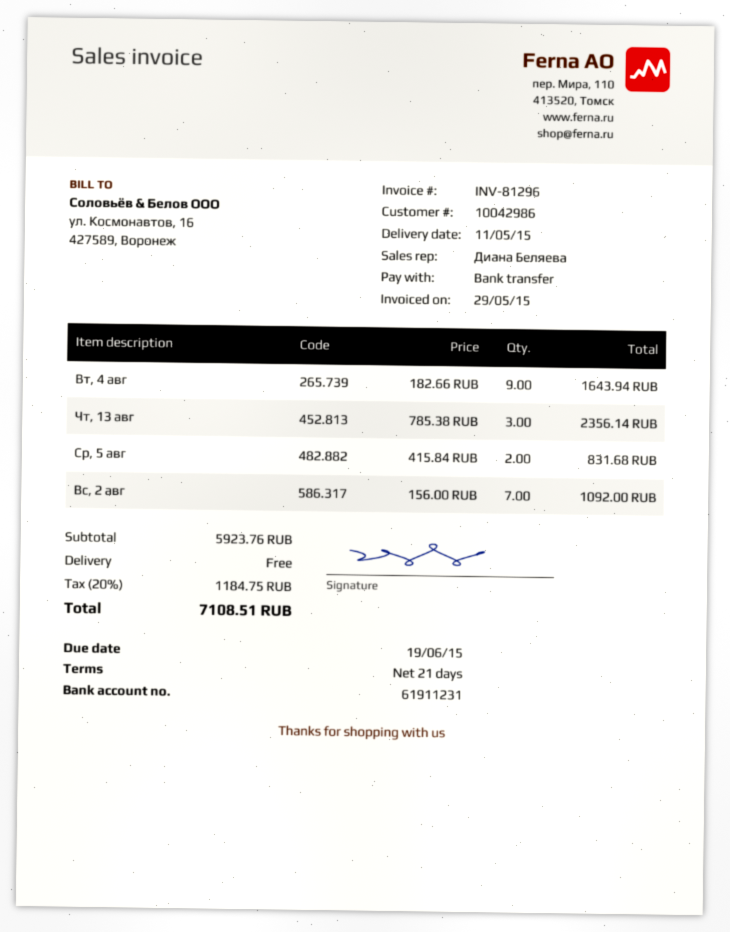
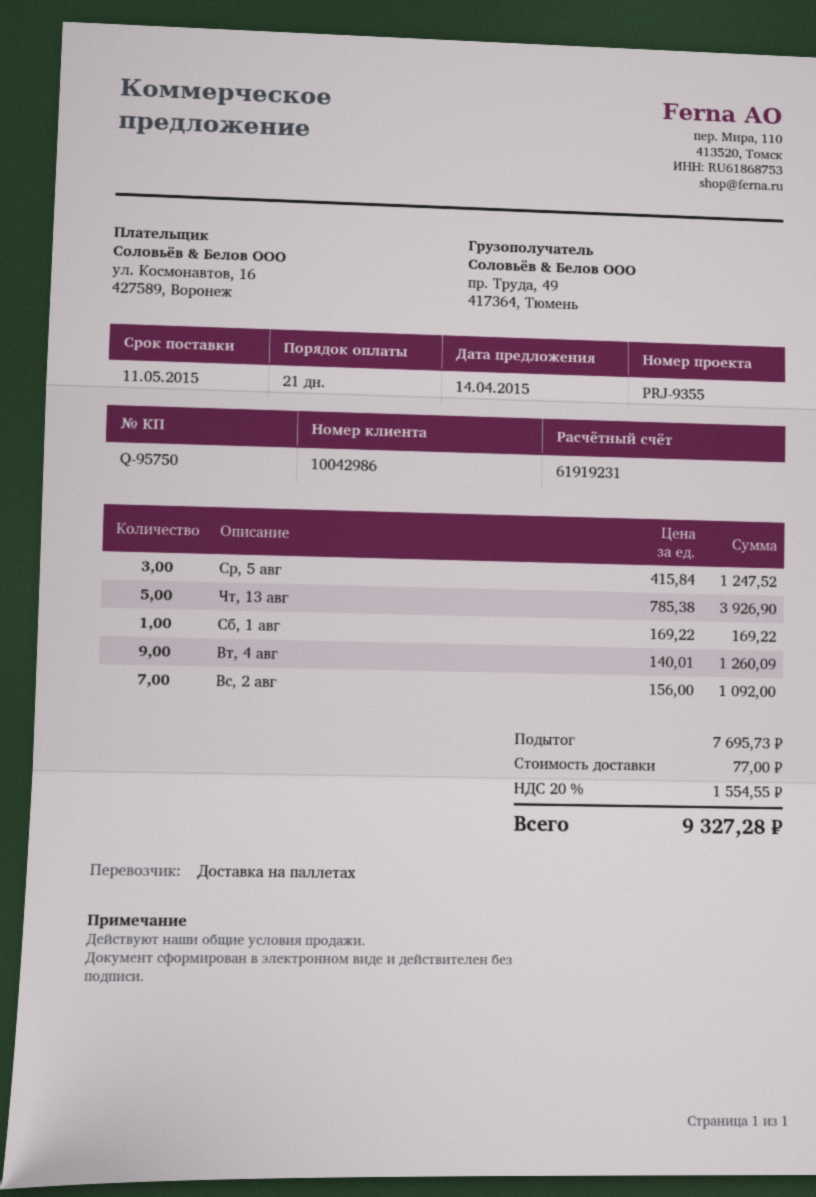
bank account: 61911231 -> 61919231
Вт, 4 авг: 9 x 182.66 = 1643.94 -> 9 x 140.01 = 1260.09
Чт, 13 авг: 3 x 785.38 = 2356.14 -> 5 x 785.38 = 3926.90
Ср, 5 авг: 2 x 415.84 = 831.68 -> 3 x 415.84 = 1247.52
Сб, 1 авг: none -> 1 x 169.22 = 169.22
subtotal: 5923.76 -> 7695.73
shipping: 0.00 -> 77.00
tax: 20% = 1184.75 -> 20% = 1554.55
total: 7108.51 -> 9327.28

